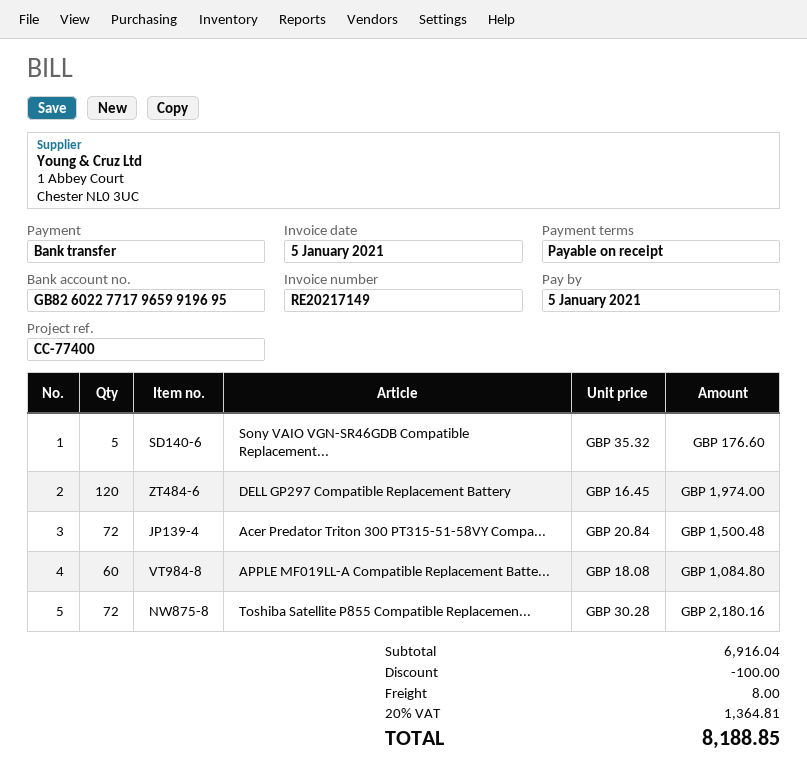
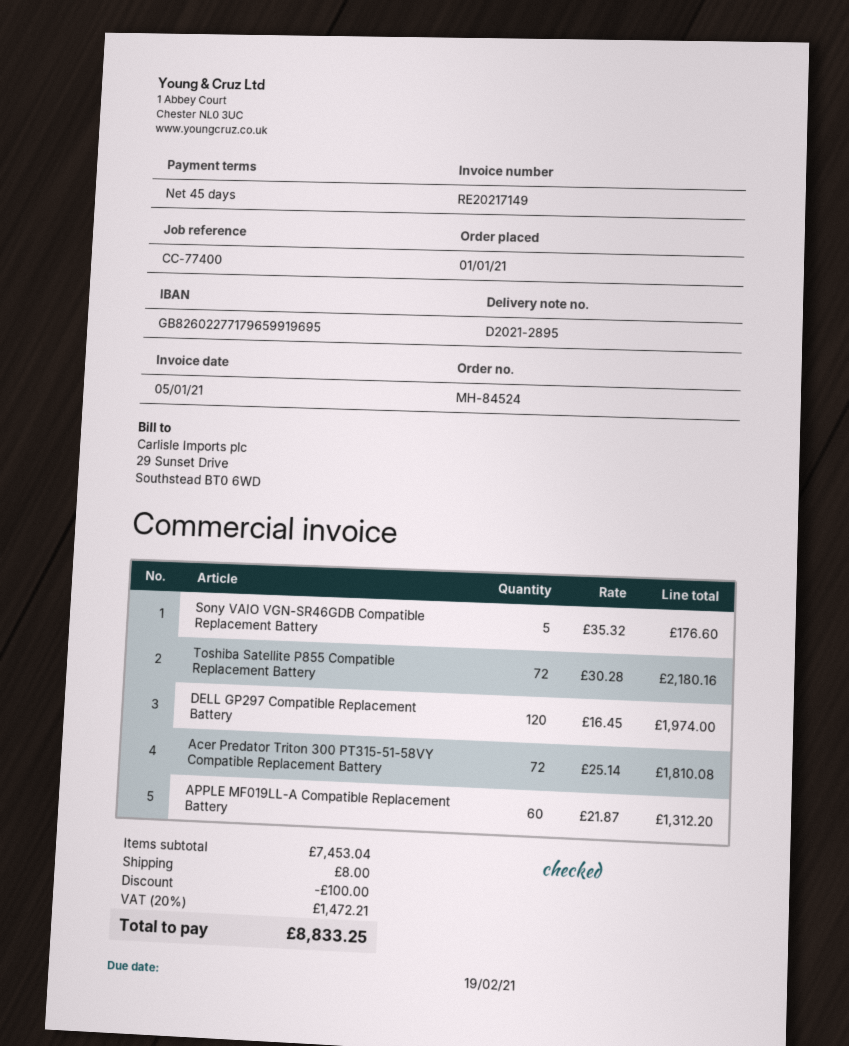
payment terms: on receipt -> 45 days
due date: 2021-01-05 -> 2021-02-19
Acer Predator Triton 300 PT315-51-58VY Compa...: 72 x 20.84 = 1500.48 -> 72 x 25.14 = 1810.08
APPLE MF019LL-A Compatible Replacement Batte...: 60 x 18.08 = 1084.80 -> 60 x 21.87 = 1312.20
subtotal: 6916.04 -> 7453.04
tax: 20% = 1364.81 -> 20% = 1472.21
total: 8188.85 -> 8833.25

